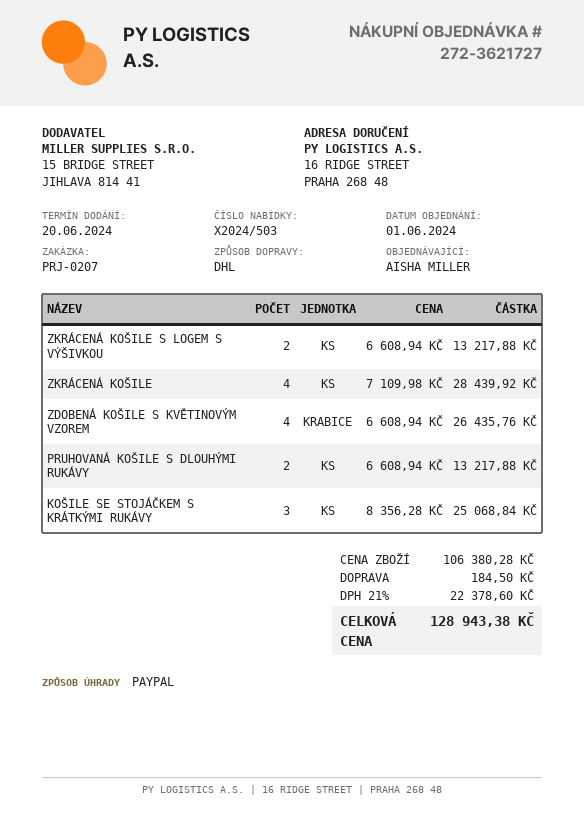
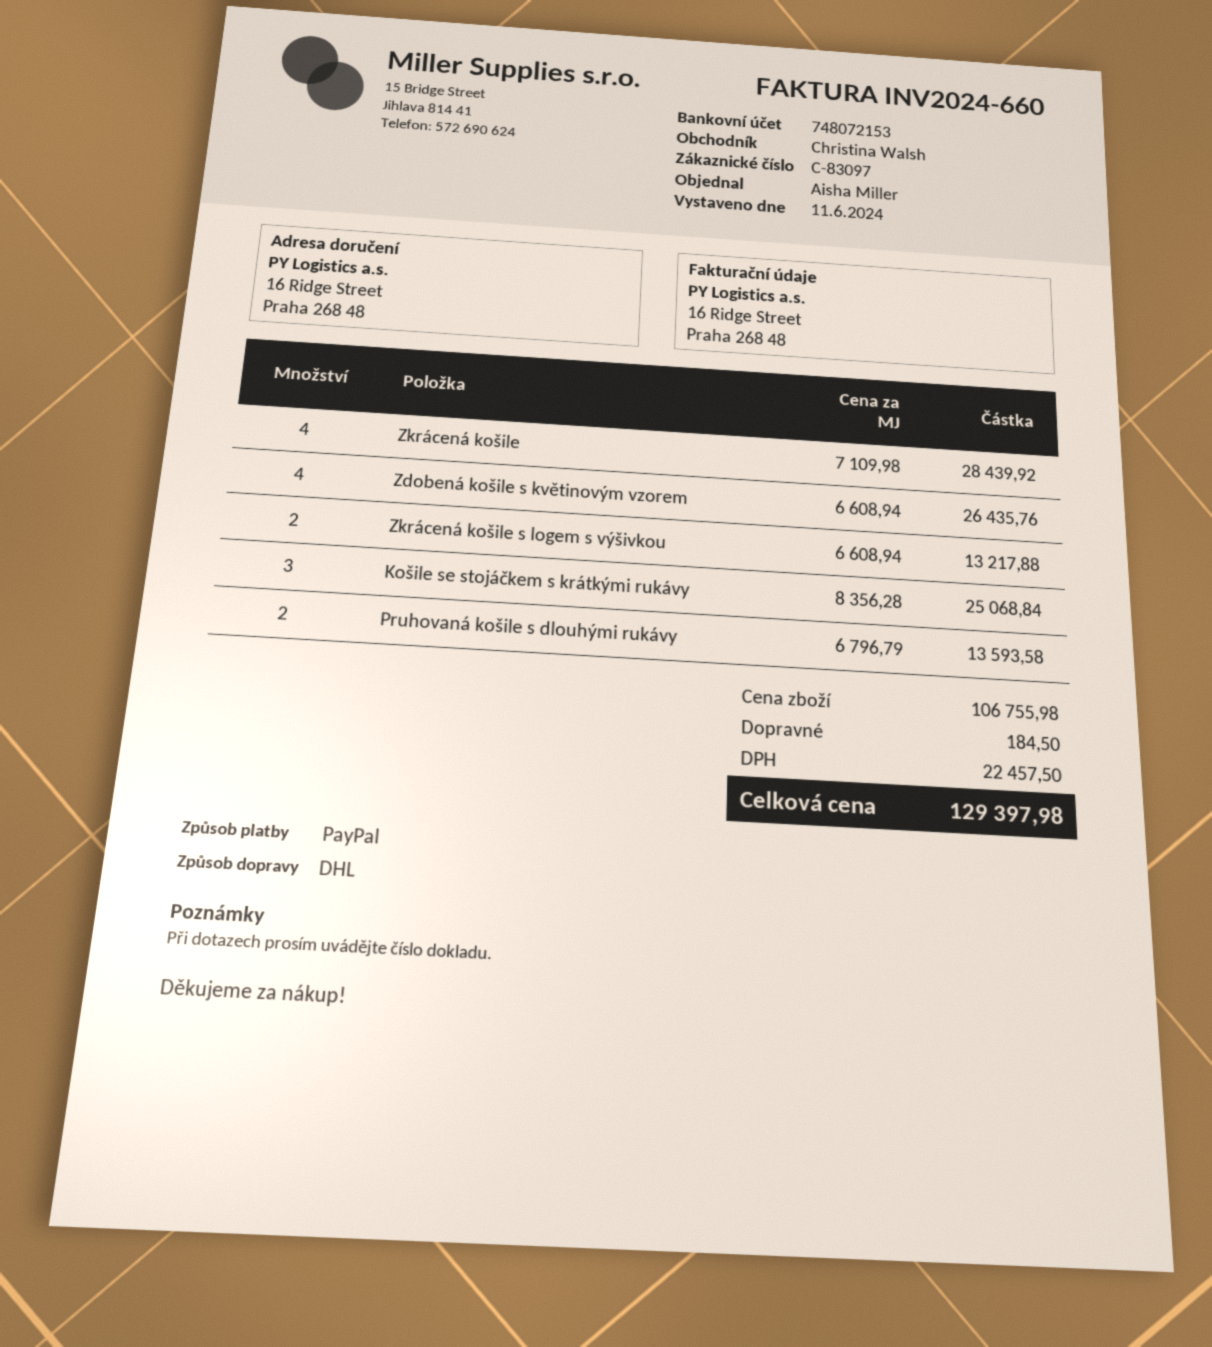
PRUHOVANÁ KOŠILE S DLOUHÝMI RUKÁVY: 2 x 6608.94 = 13217.88 -> 2 x 6796.79 = 13593.58
subtotal: 106380.28 -> 106755.98
tax: 22378.60 -> 22457.50
total: 128943.38 -> 129397.98

